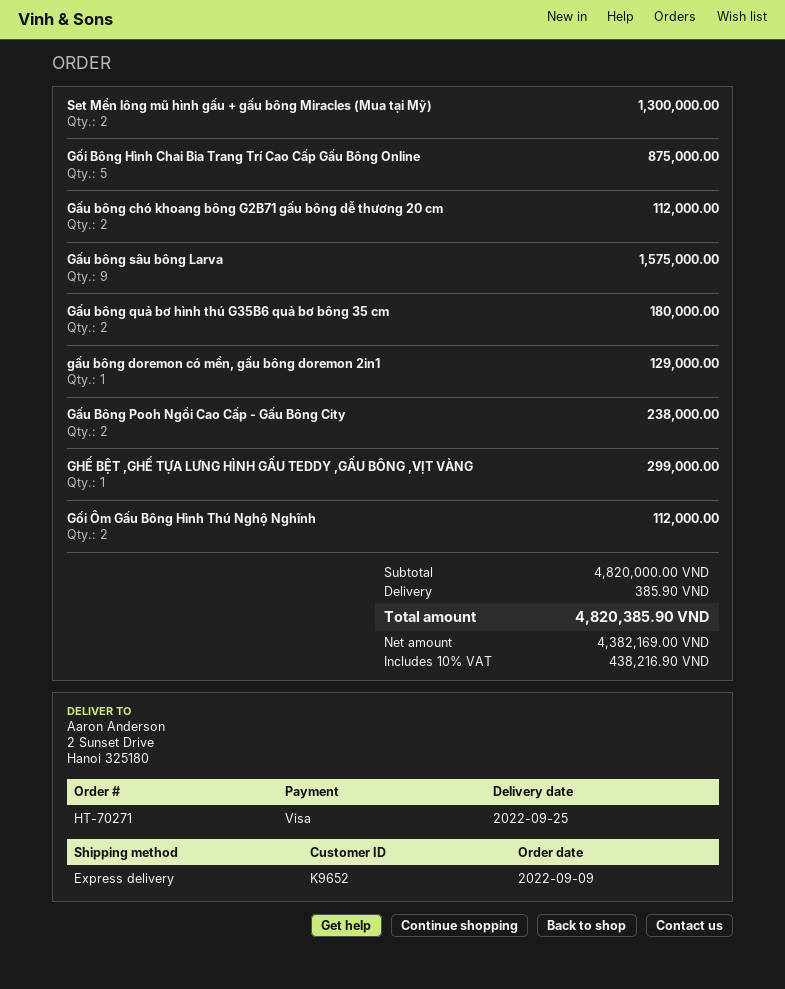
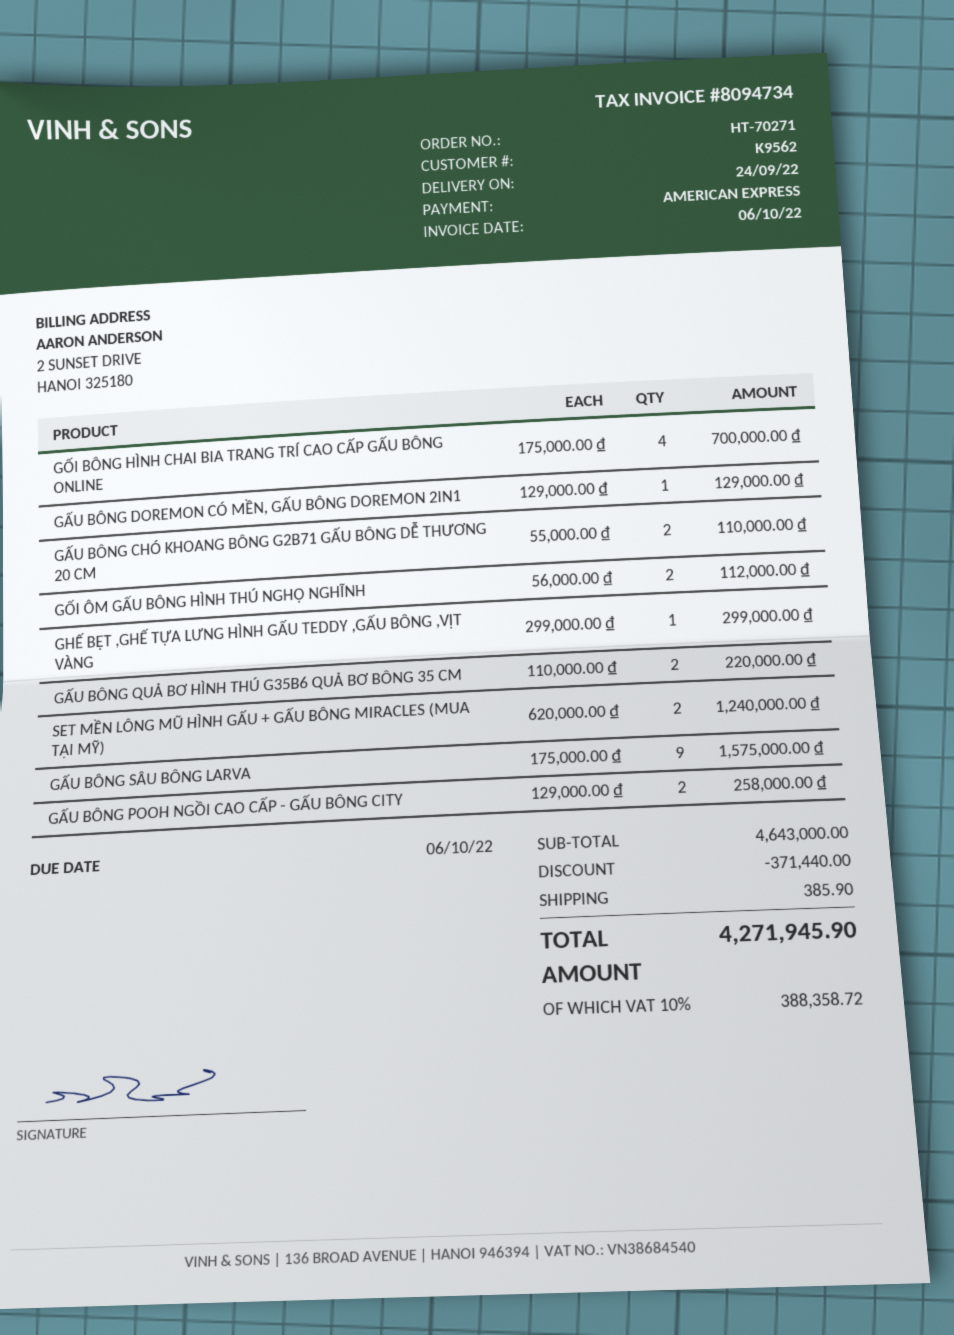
delivery date: 2022-09-25 -> 2022-09-24
customer number: K9652 -> K9562
payment method: Visa -> American Express
Set Mền lông mũ hình gấu + gấu bông Miracles (Mua tại Mỹ): 2 for 1300000.00 -> 2 for 1240000.00
Gối Bông Hình Chai Bia Trang Trí Cao Cấp Gấu Bông Online: 5 for 875000.00 -> 4 for 700000.00
Gấu bông chó khoang bông G2B71 gấu bông dễ thương 20 cm: 2 for 112000.00 -> 2 for 110000.00
Gấu bông quả bơ hình thú G35B6 quả bơ bông 35 cm: 2 for 180000.00 -> 2 for 220000.00
Gấu Bông Pooh Ngồi Cao Cấp - Gấu Bông City: 2 for 238000.00 -> 2 for 258000.00
subtotal: 4820000.00 -> 4643000.00
discount: none -> 371440.00
tax: 10% = 438216.90 -> 10% = 388358.72
total: 4820385.90 -> 4271945.90

